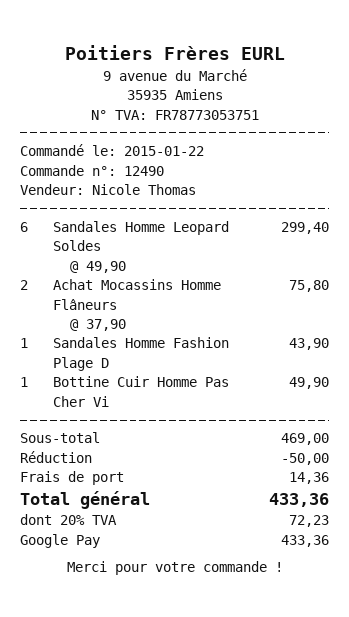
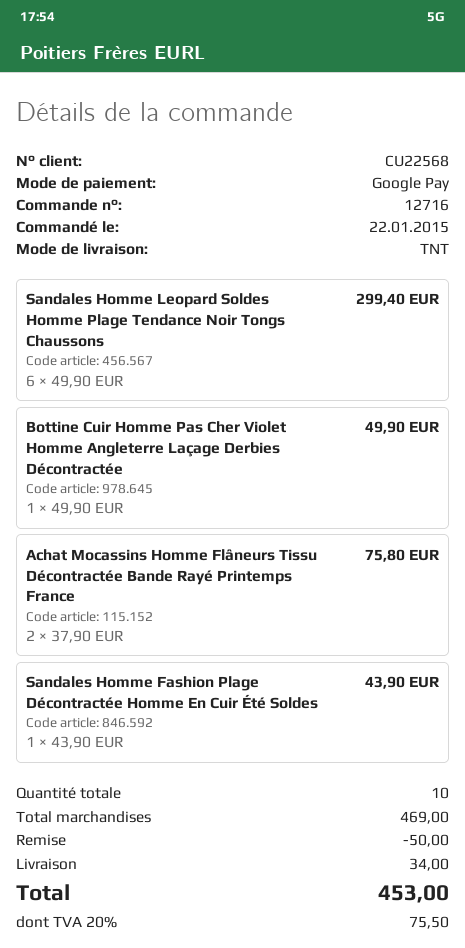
order number: 12490 -> 12716
shipping: 14.36 -> 34.00
tax: 20% = 72.23 -> 20% = 75.50
total: 433.36 -> 453.00

